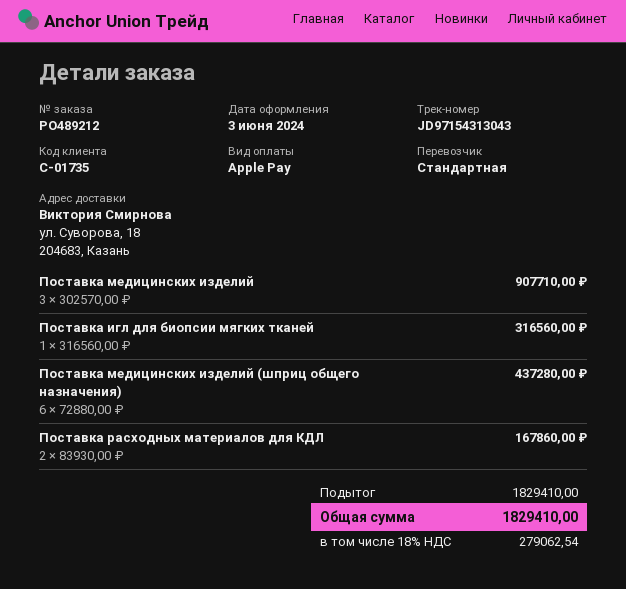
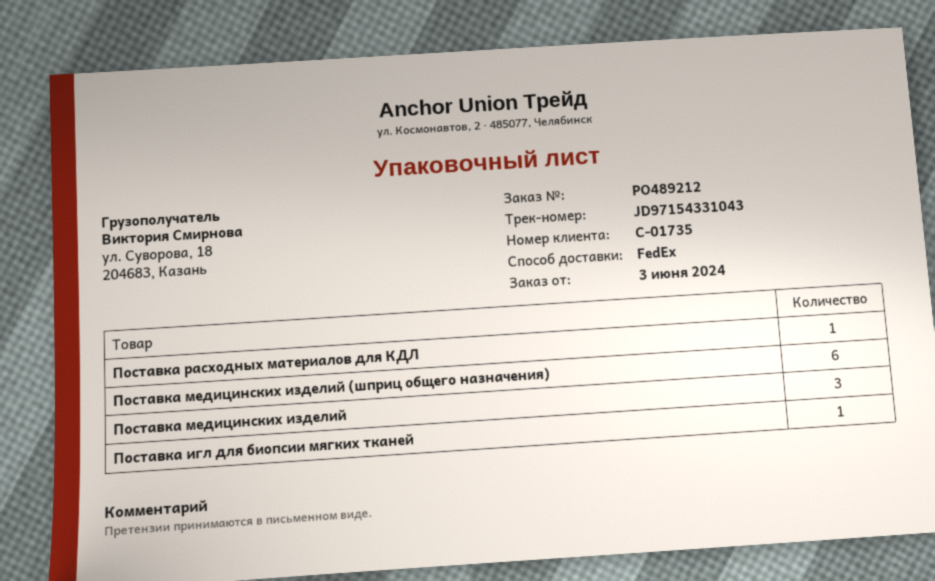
shipping method: standard -> FedEx
tracking number: JD97154313043 -> JD97154331043
Поставка расходных материалов для КДЛ: 2 -> 1

